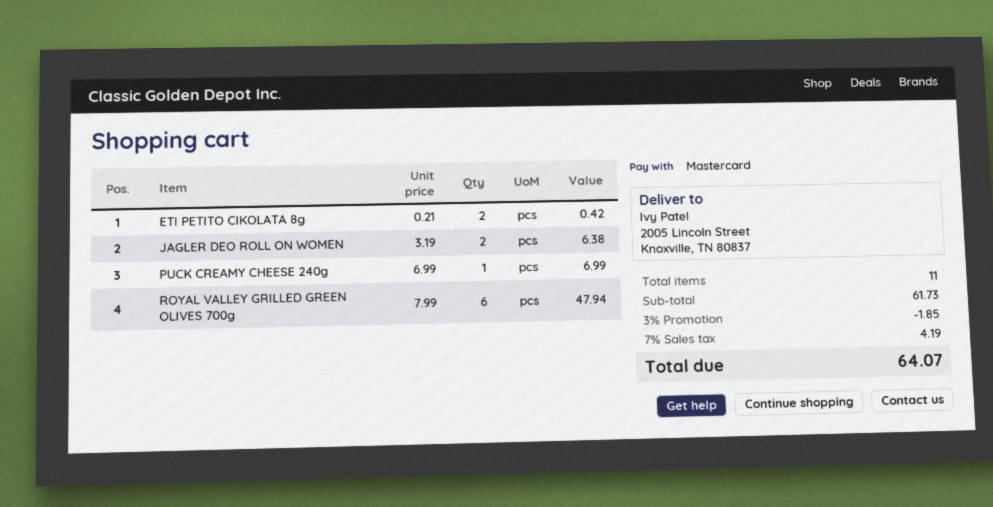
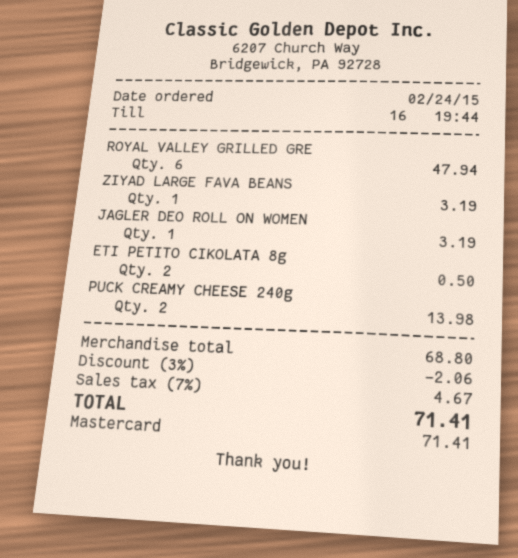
ETI PETITO CIKOLATA 8g: 2 for 0.42 -> 2 for 0.50
JAGLER DEO ROLL ON WOMEN: 2 for 6.38 -> 1 for 3.19
PUCK CREAMY CHEESE 240g: 1 for 6.99 -> 2 for 13.98
ZIYAD LARGE FAVA BEANS: none -> 1 for 3.19
subtotal: 61.73 -> 68.80
discount: 3% = 1.85 -> 3% = 2.06
tax: 7% = 4.19 -> 7% = 4.67
total: 64.07 -> 71.41

